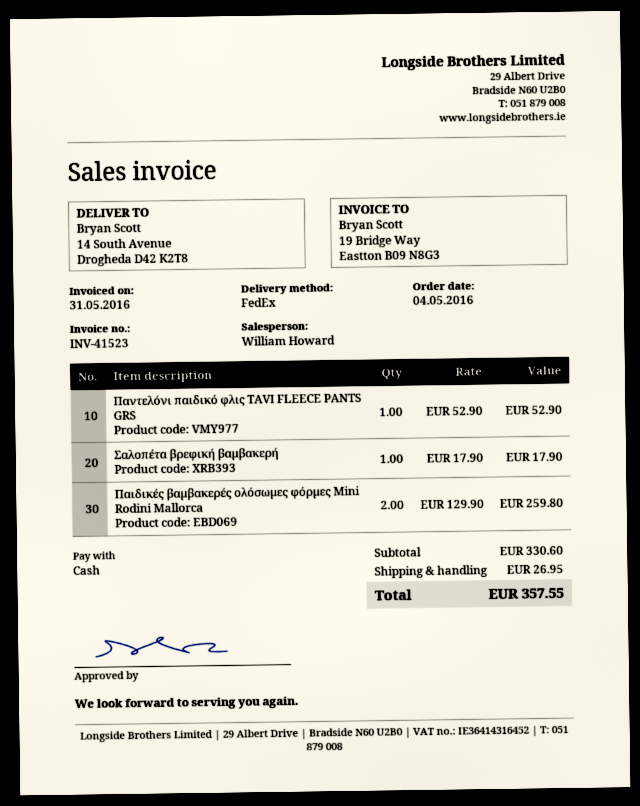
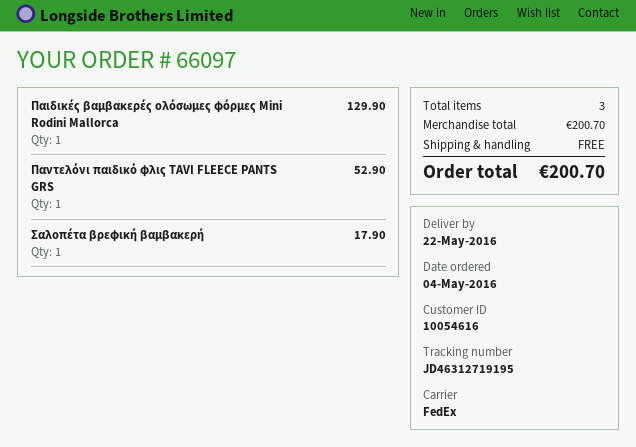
Παιδικές βαμβακερές ολόσωμες φόρμες Mini Rodini Mallorca: 2 for 259.80 -> 1 for 129.90
subtotal: 330.60 -> 200.70
shipping: 26.95 -> 0.00
total: 357.55 -> 200.70

